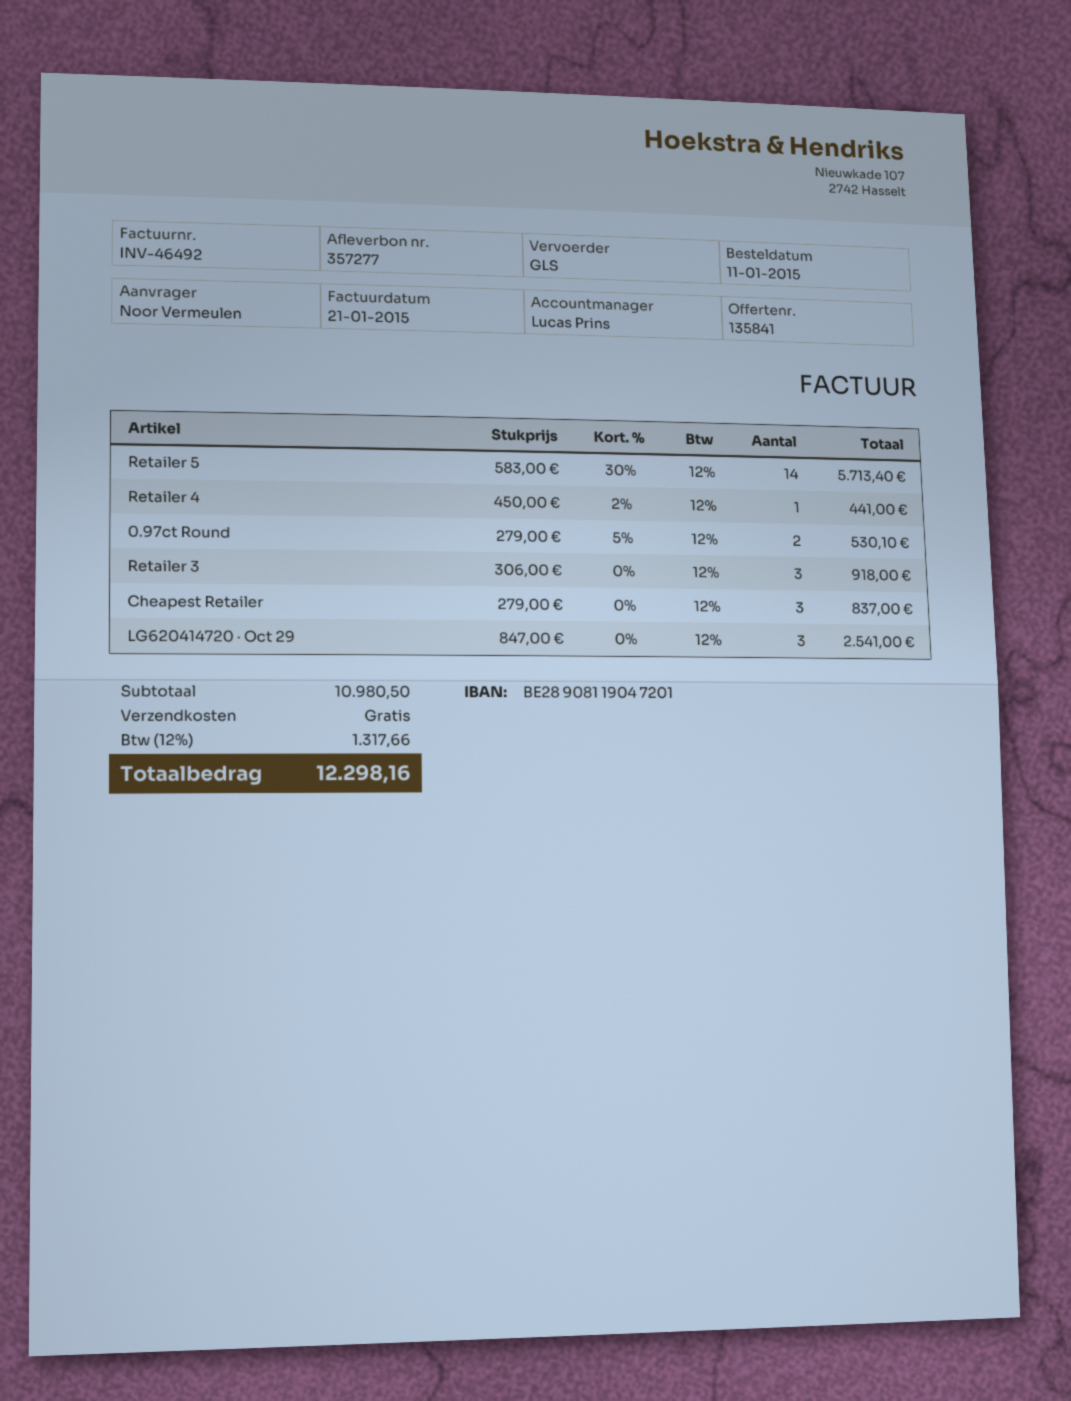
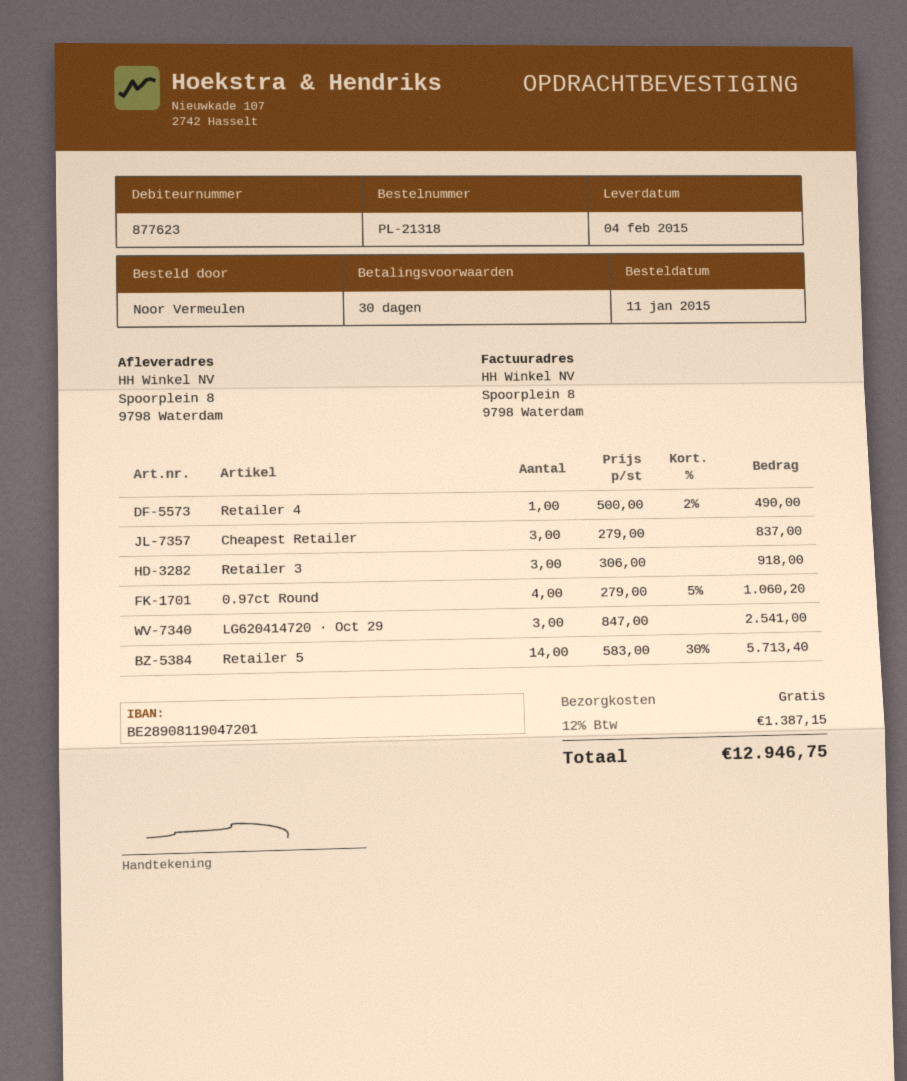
Retailer 4: 1 x 450.00 - 2% = 441.00 -> 1 x 500.00 - 2% = 490.00
0.97ct Round: 2 x 279.00 - 5% = 530.10 -> 4 x 279.00 - 5% = 1060.20
tax: 12% = 1317.66 -> 12% = 1387.15
total: 12298.16 -> 12946.75

